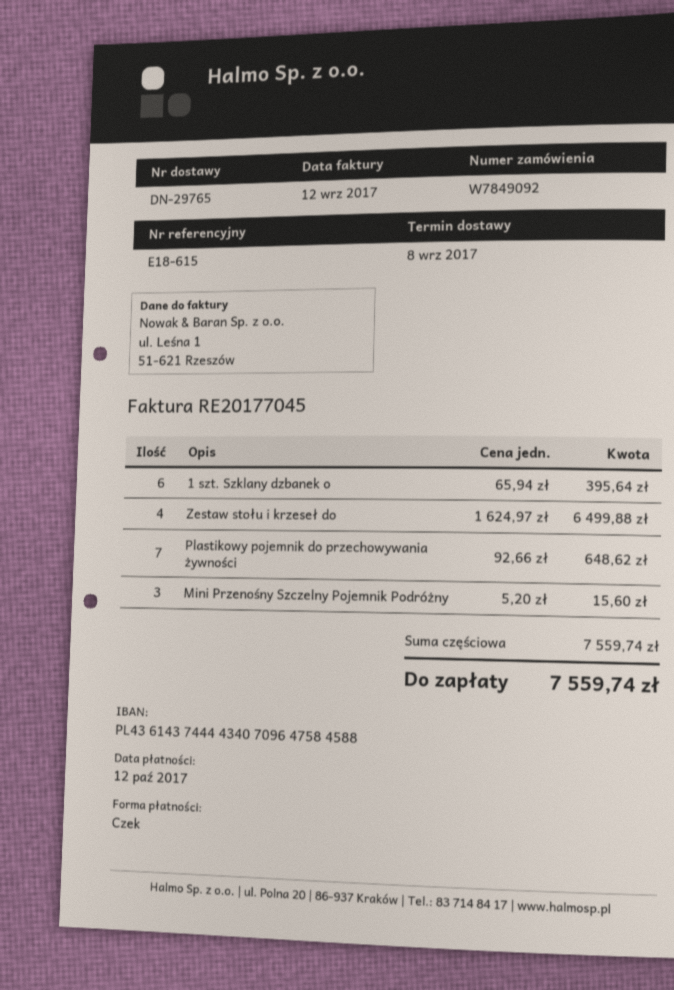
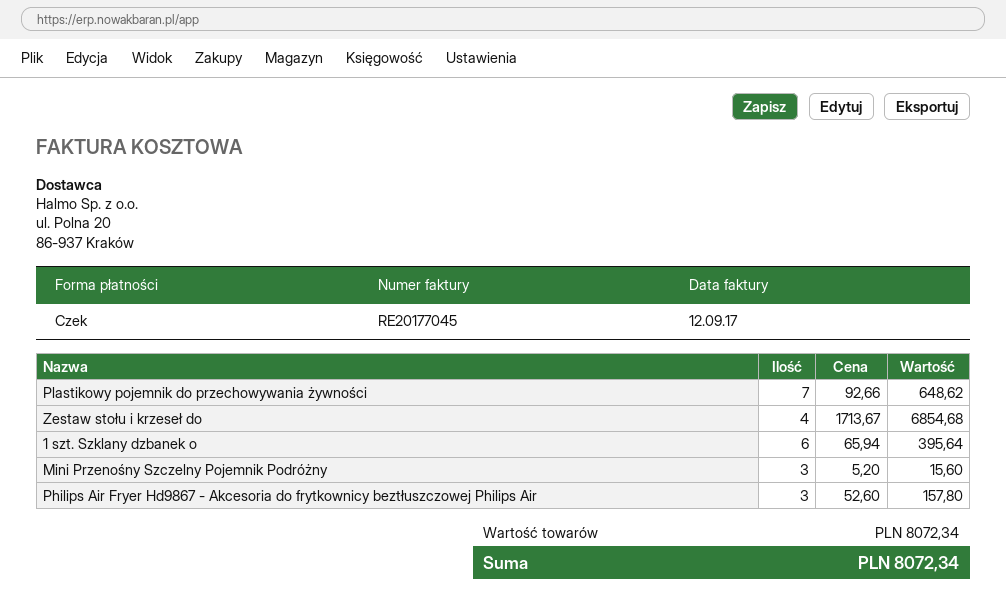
Zestaw stołu i krzeseł do: 4 x 1624.97 = 6499.88 -> 4 x 1713.67 = 6854.68
Philips Air Fryer Hd9867 - Akcesoria do frytkownicy beztłuszczowej Philips Air: none -> 3 x 52.60 = 157.80
subtotal: 7559.74 -> 8072.34
total: 7559.74 -> 8072.34

